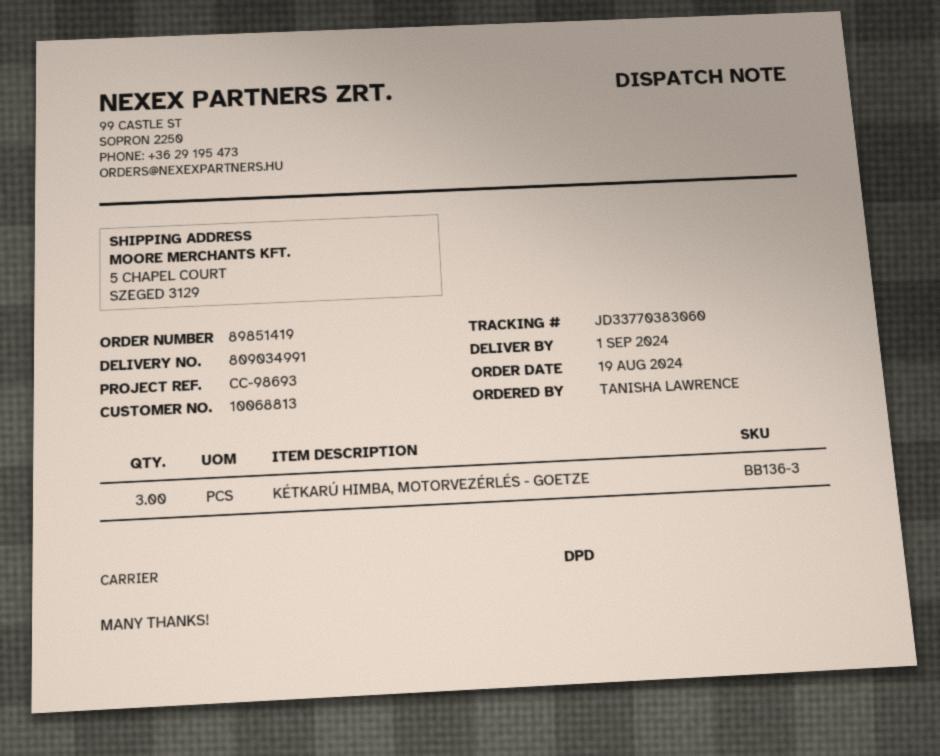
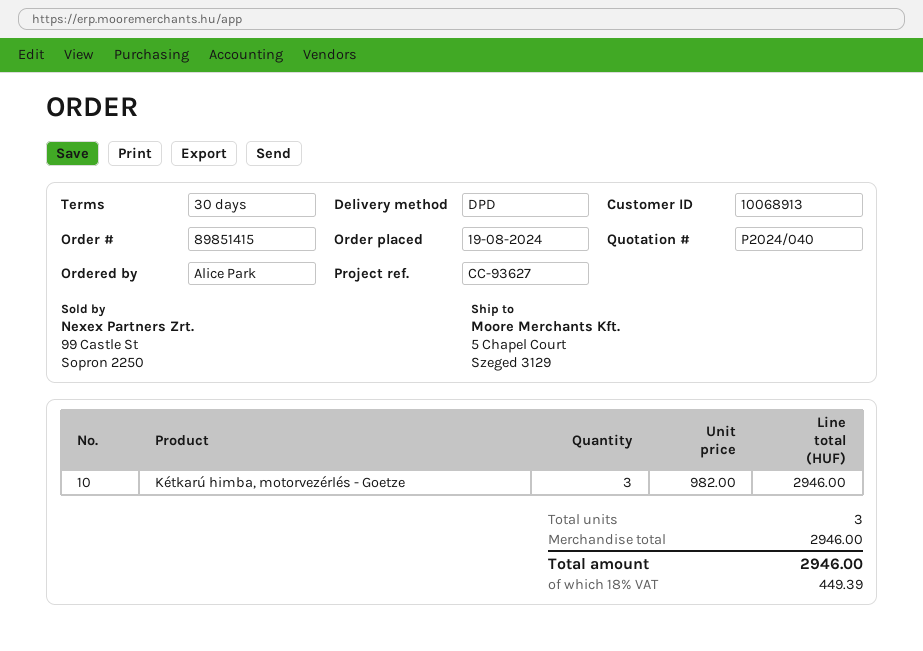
order number: 89851419 -> 89851415
customer number: 10068813 -> 10068913
reference: CC-98693 -> CC-93627
ordered by: TANISHA LAWRENCE -> Alice Park

